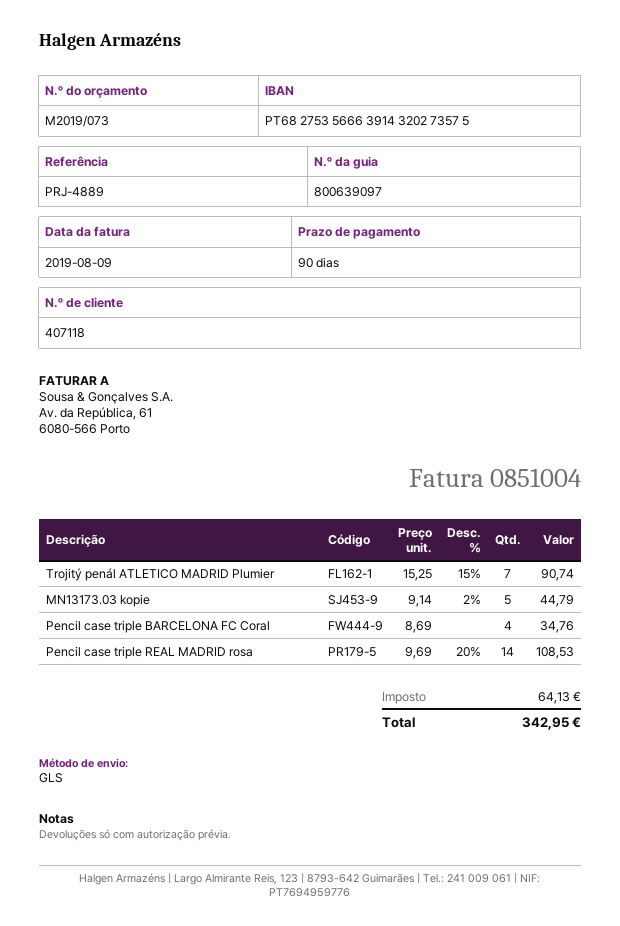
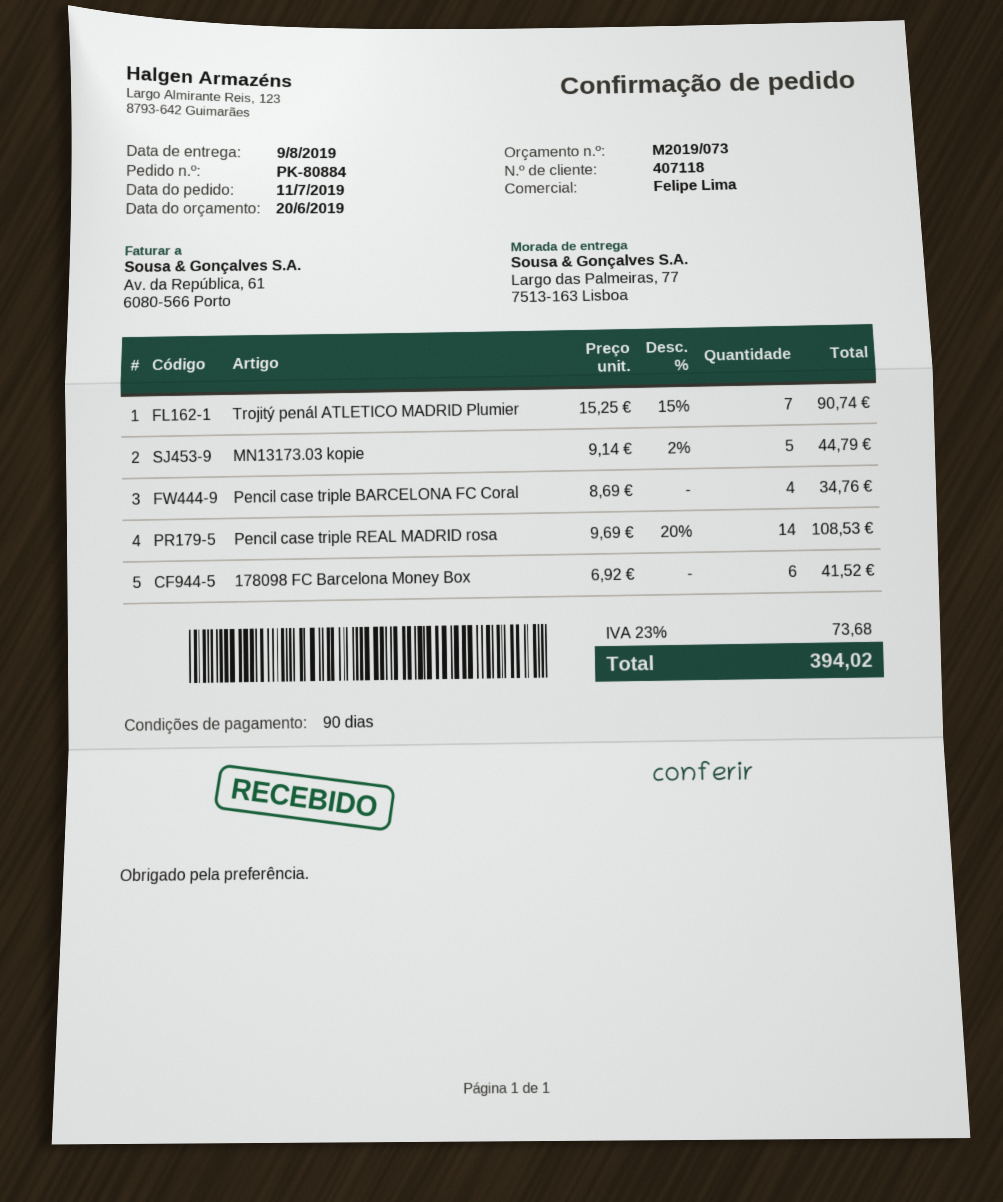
178098 FC Barcelona Money Box: none -> 6 x 6.92 = 41.52
tax: 64.13 -> 73.68
total: 342.95 -> 394.02

